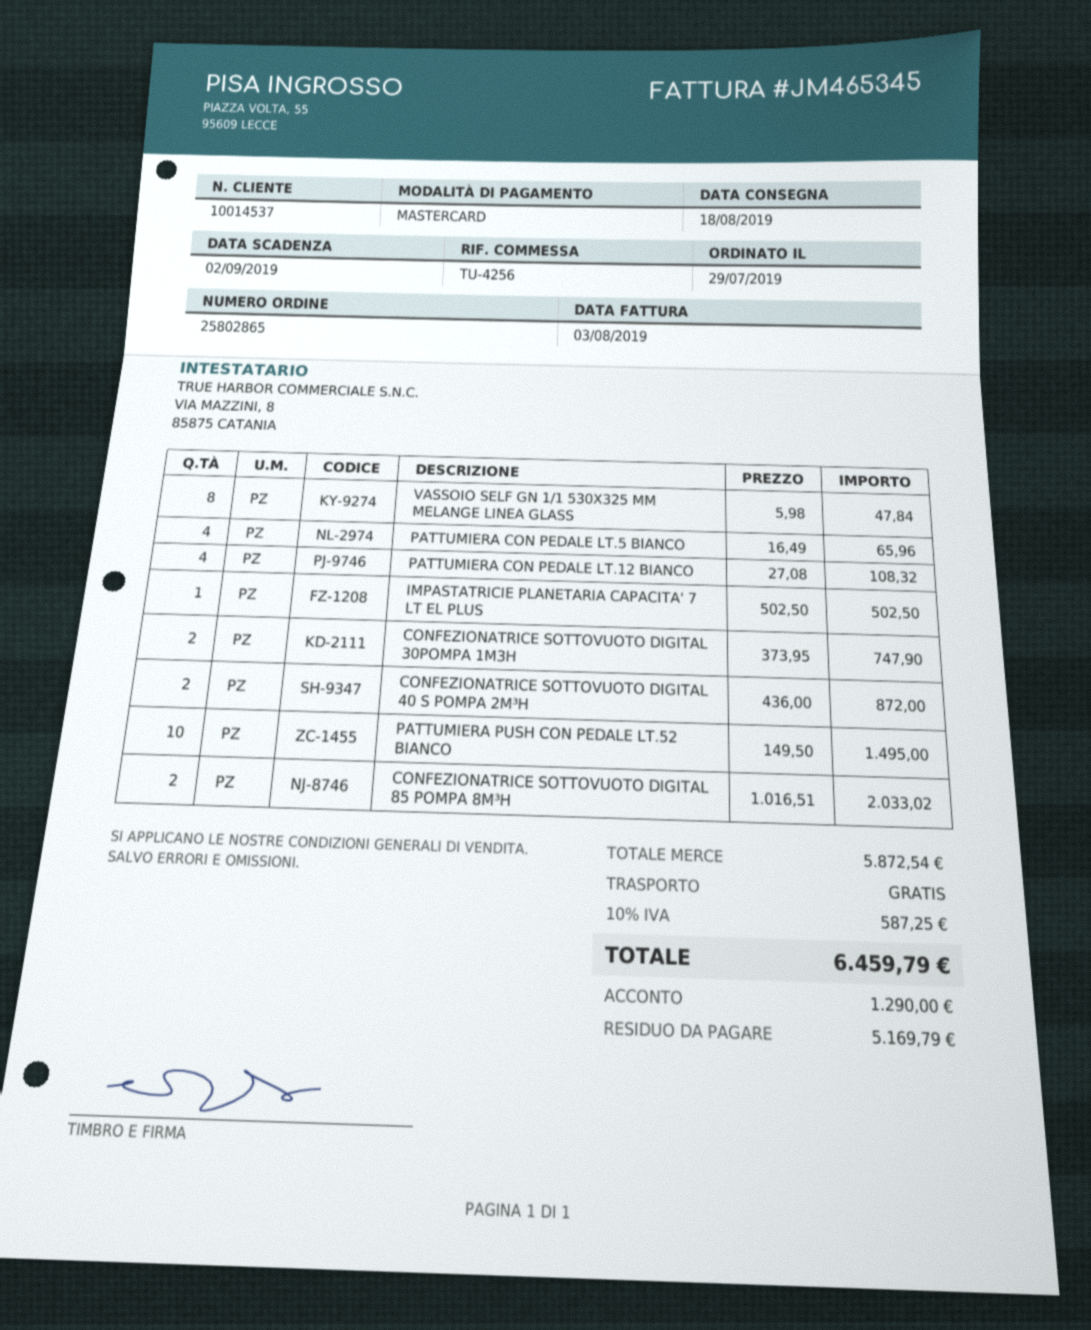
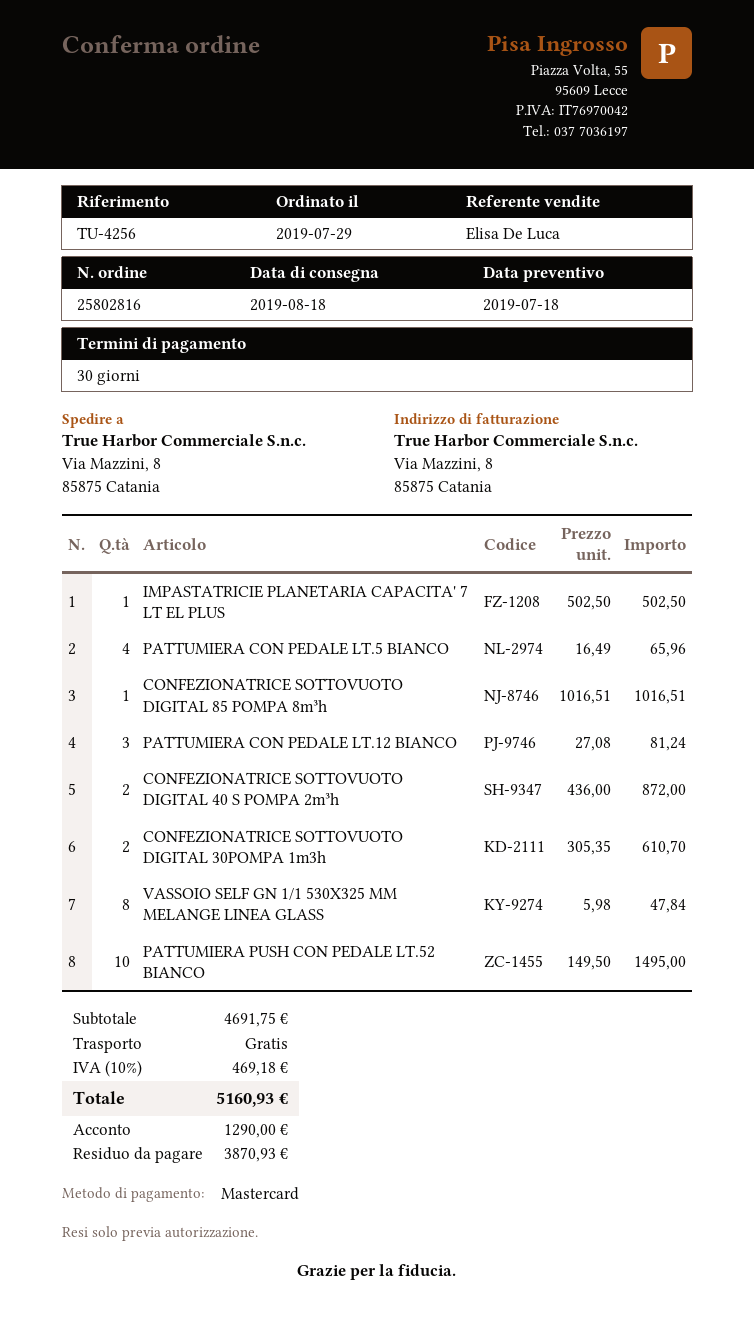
order number: 25802865 -> 25802816
PATTUMIERA CON PEDALE LT.12 BIANCO: 4 x 27.08 = 108.32 -> 3 x 27.08 = 81.24
CONFEZIONATRICE SOTTOVUOTO DIGITAL 30POMPA 1M3H: 2 x 373.95 = 747.90 -> 2 x 305.35 = 610.70
CONFEZIONATRICE SOTTOVUOTO DIGITAL 85 POMPA 8M³H: 2 x 1016.51 = 2033.02 -> 1 x 1016.51 = 1016.51
subtotal: 5872.54 -> 4691.75
tax: 10% = 587.25 -> 10% = 469.18
total: 6459.79 -> 5160.93
balance: 5169.79 -> 3870.93

